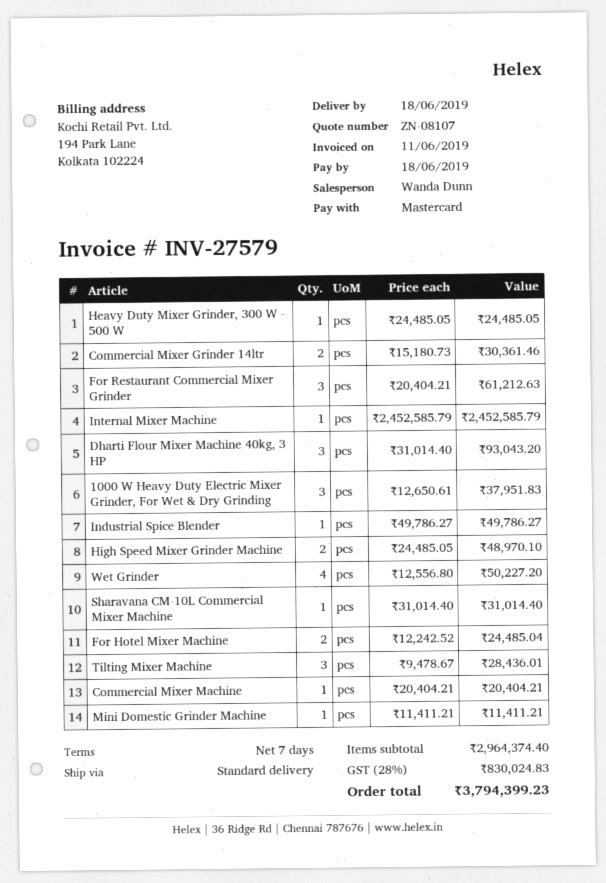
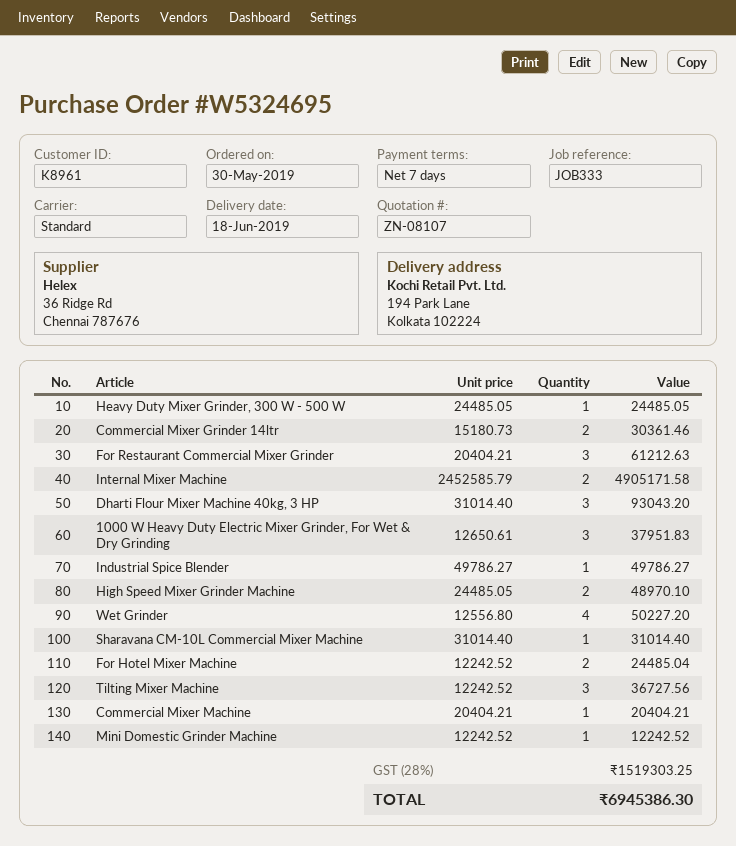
Internal Mixer Machine: 1 x 2452585.79 = 2452585.79 -> 2 x 2452585.79 = 4905171.58
Tilting Mixer Machine: 3 x 9478.67 = 28436.01 -> 3 x 12242.52 = 36727.56
Mini Domestic Grinder Machine: 1 x 11411.21 = 11411.21 -> 1 x 12242.52 = 12242.52
tax: 28% = 830024.83 -> 28% = 1519303.25
total: 3794399.23 -> 6945386.30

